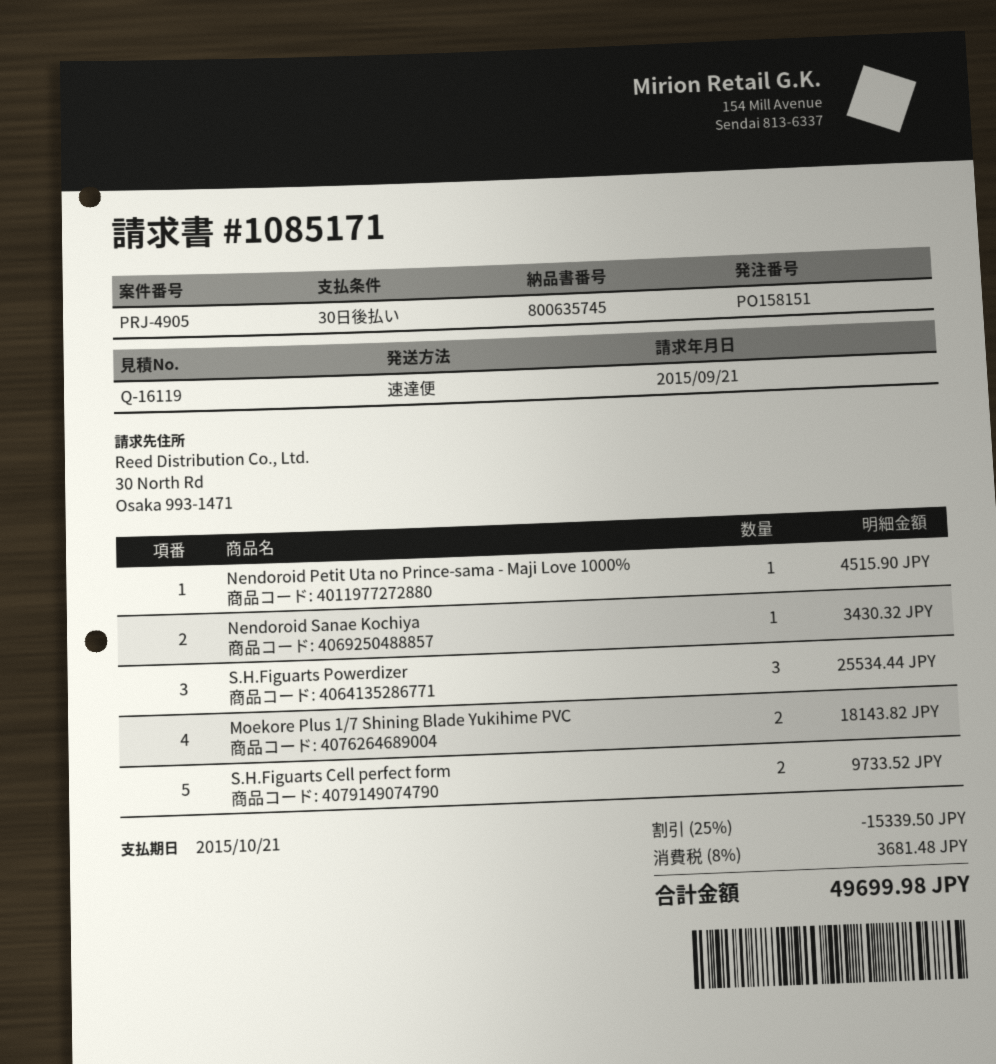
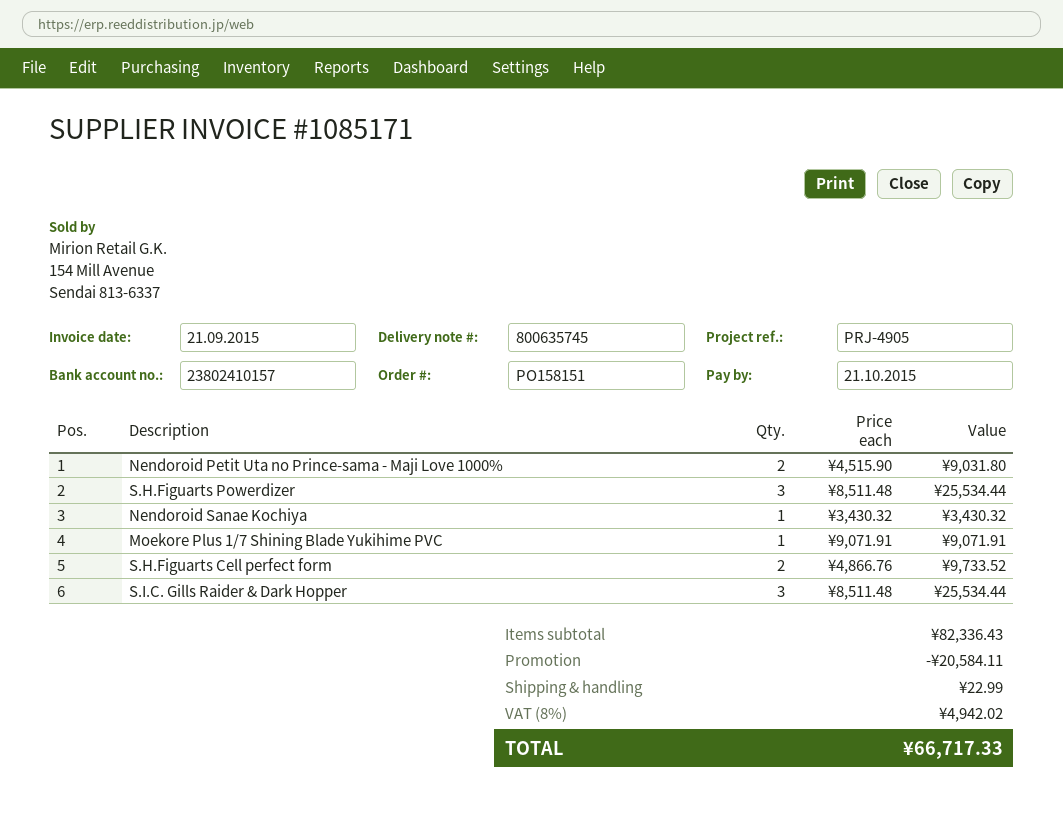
Nendoroid Petit Uta no Prince-sama - Maji Love 1000%: 1 for 4515.90 -> 2 for 9031.80
Moekore Plus 1/7 Shining Blade Yukihime PVC: 2 for 18143.82 -> 1 for 9071.91
S.I.C. Gills Raider & Dark Hopper: none -> 3 for 25534.44
discount: 15339.50 -> 20584.11
shipping: none -> 22.99
tax: 8% = 3681.48 -> 8% = 4942.02
total: 49699.98 -> 66717.33

